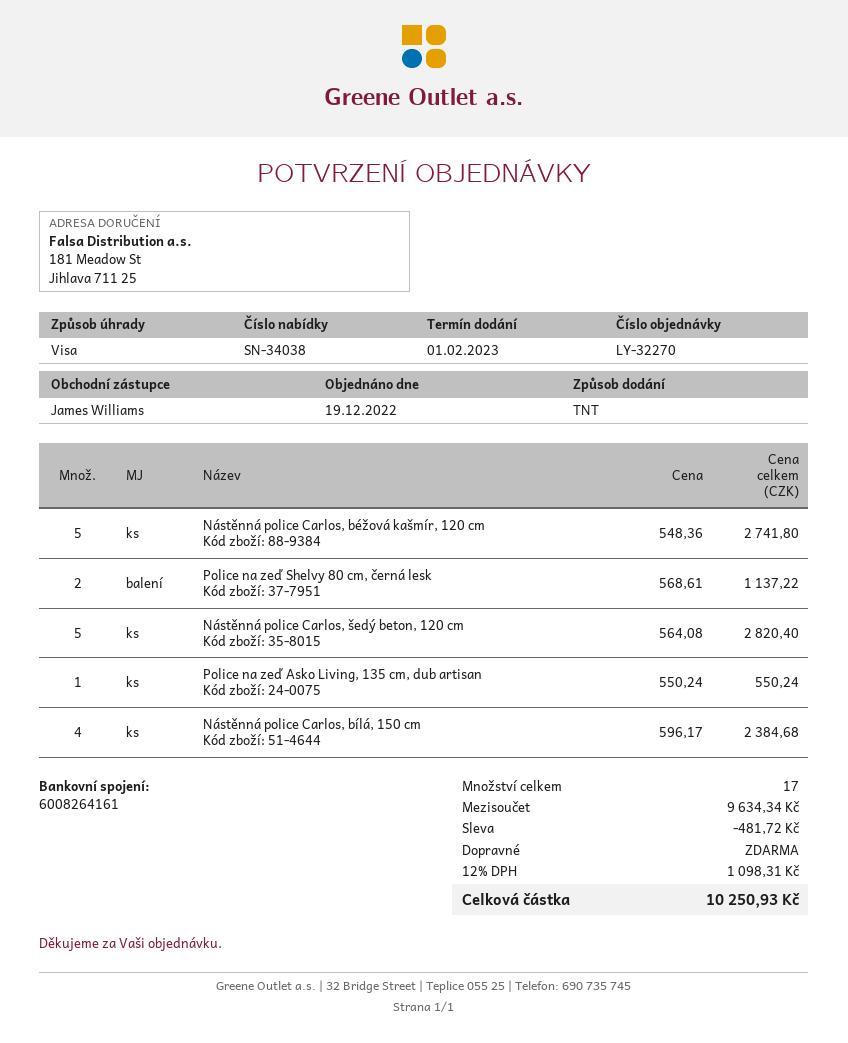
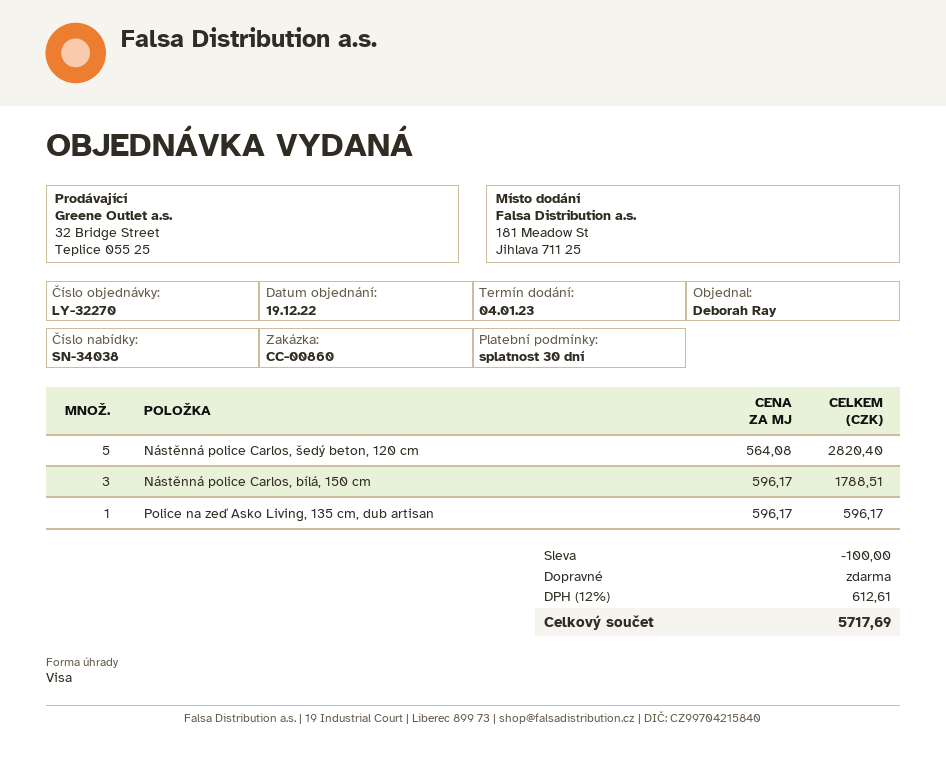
delivery date: 2023-02-01 -> 2023-01-04
Nástěnná police Carlos, béžová kašmír, 120 cm: 5 x 548.36 = 2741.80 -> none
Police na zeď Shelvy 80 cm, černá lesk: 2 x 568.61 = 1137.22 -> none
Police na zeď Asko Living, 135 cm, dub artisan: 1 x 550.24 = 550.24 -> 1 x 596.17 = 596.17
Nástěnná police Carlos, bílá, 150 cm: 4 x 596.17 = 2384.68 -> 3 x 596.17 = 1788.51
discount: 481.72 -> 100.00
tax: 12% = 1098.31 -> 12% = 612.61
total: 10250.93 -> 5717.69

